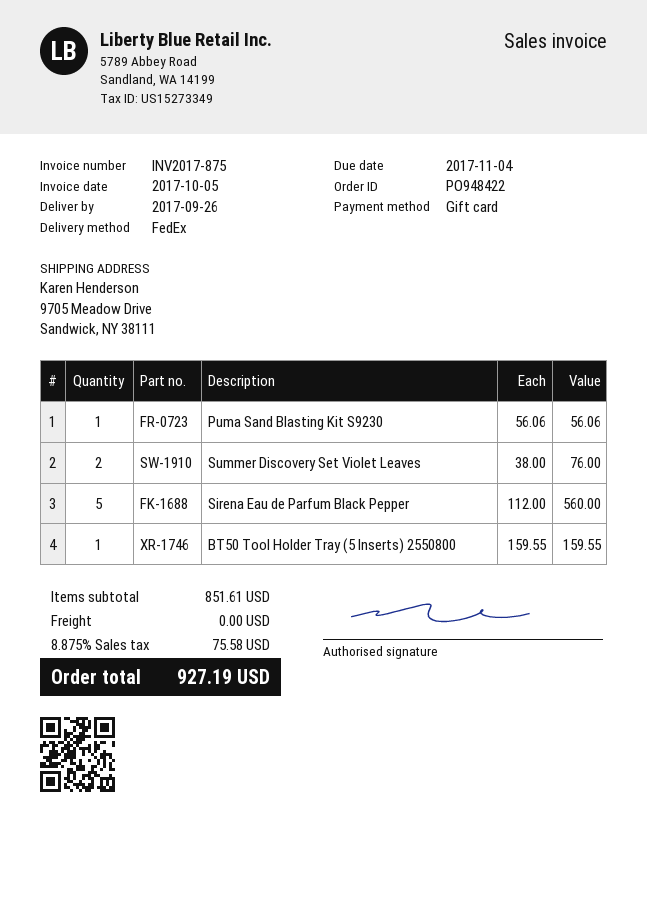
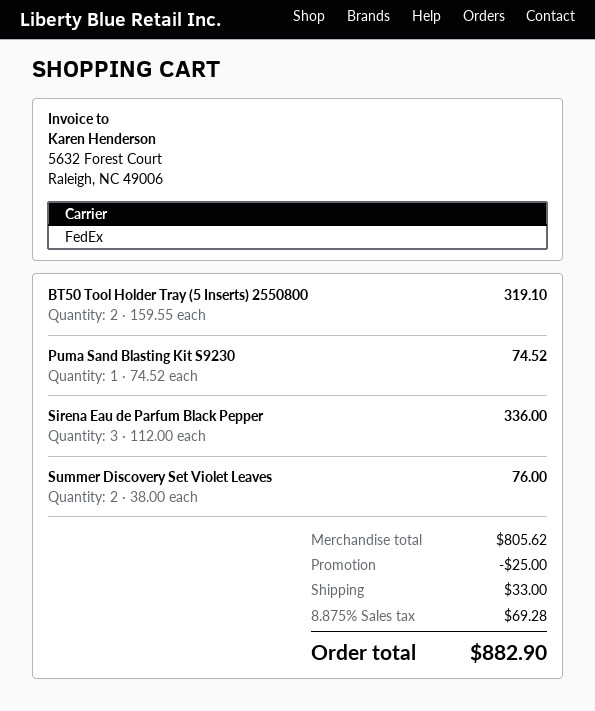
Puma Sand Blasting Kit S9230: 1 x 56.06 = 56.06 -> 1 x 74.52 = 74.52
Sirena Eau de Parfum Black Pepper: 5 x 112.00 = 560.00 -> 3 x 112.00 = 336.00
BT50 Tool Holder Tray (5 Inserts) 2550800: 1 x 159.55 = 159.55 -> 2 x 159.55 = 319.10
subtotal: 851.61 -> 805.62
discount: none -> 25.00
shipping: 0.00 -> 33.00
tax: 8.875% = 75.58 -> 8.875% = 69.28
total: 927.19 -> 882.90

